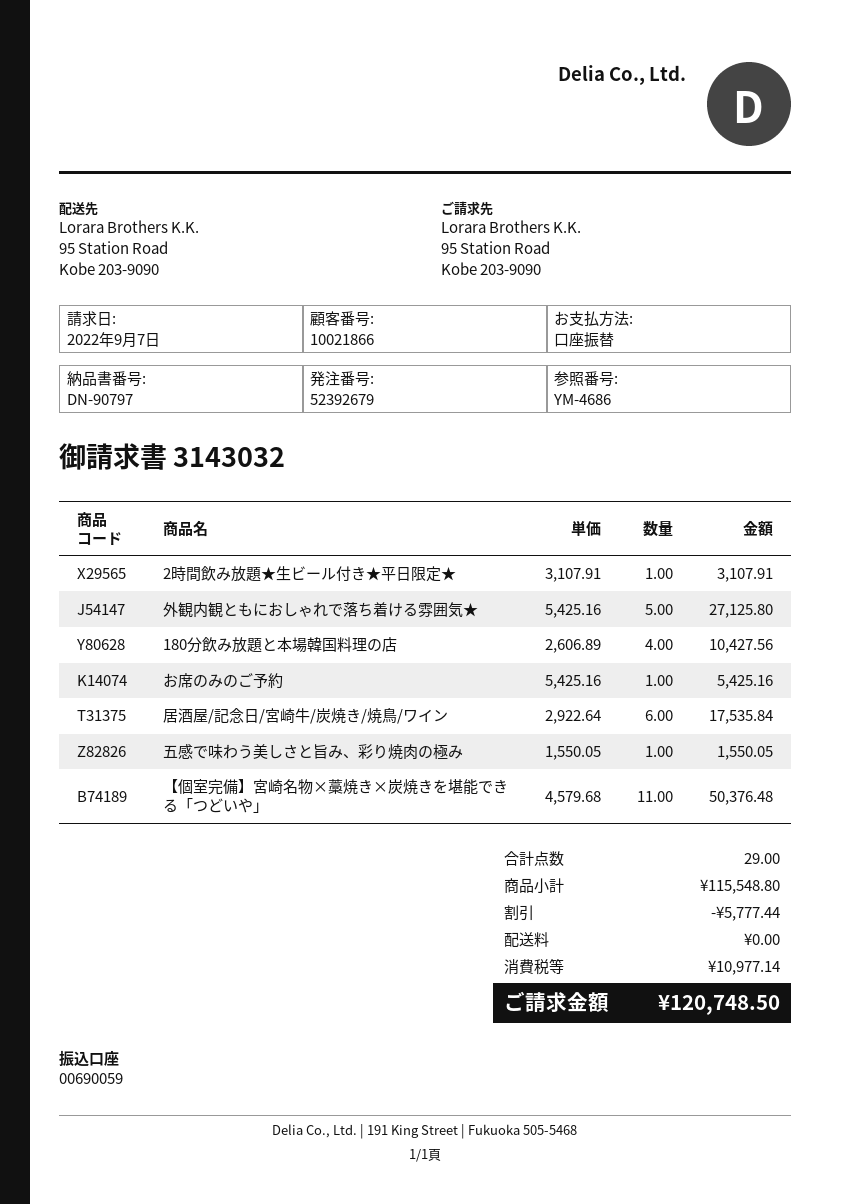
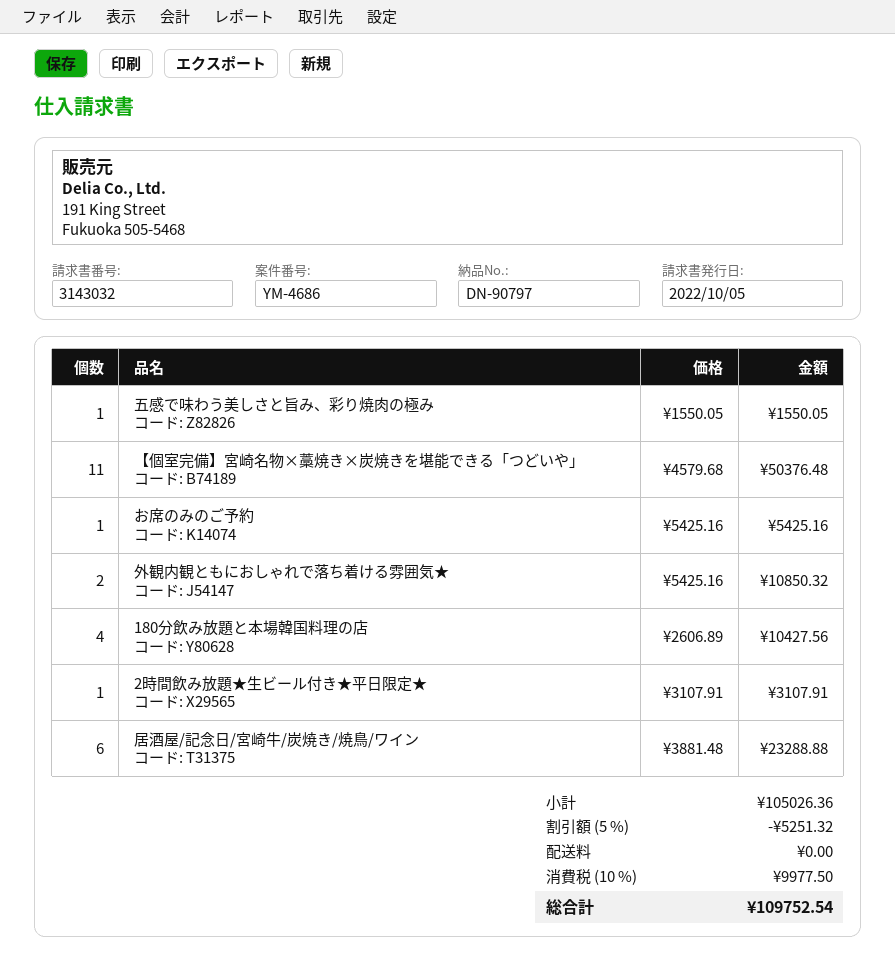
invoice date: 2022-09-07 -> 2022-10-05
外観内観ともにおしゃれで落ち着ける雰囲気★: 5 x 5425.16 = 27125.80 -> 2 x 5425.16 = 10850.32
居酒屋/記念日/宮崎牛/炭焼き/焼鳥/ワイン: 6 x 2922.64 = 17535.84 -> 6 x 3881.48 = 23288.88
subtotal: 115548.80 -> 105026.36
discount: 5777.44 -> 5251.32
tax: 10977.14 -> 9977.50
total: 120748.50 -> 109752.54

